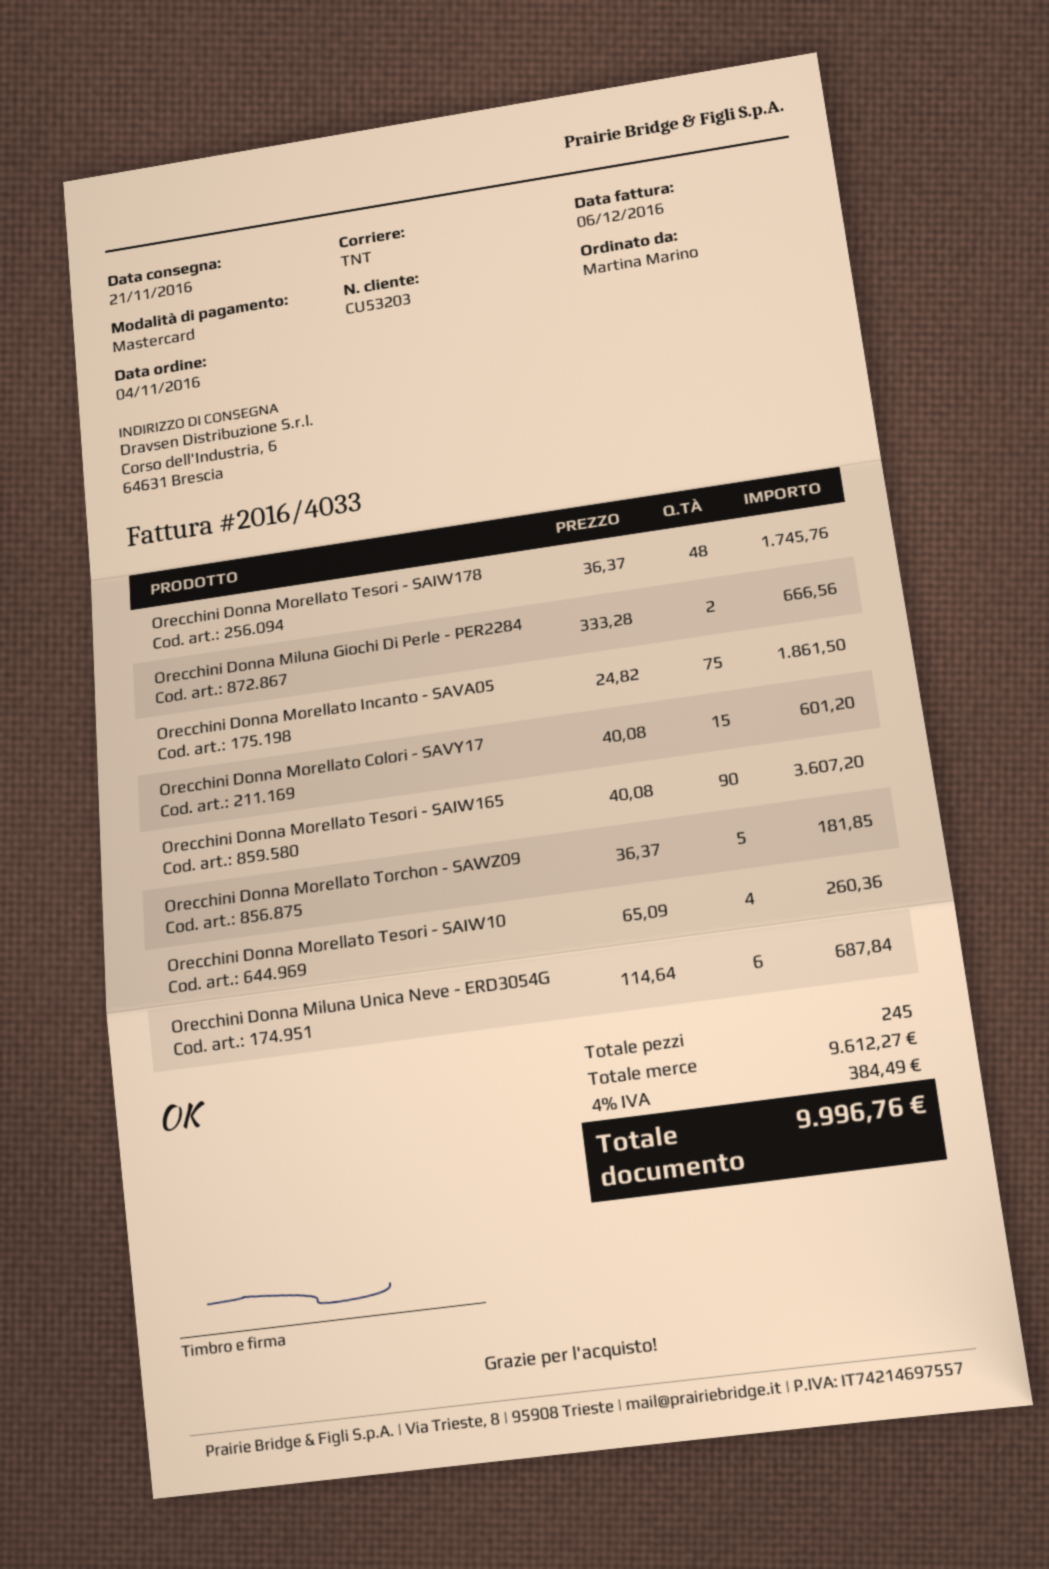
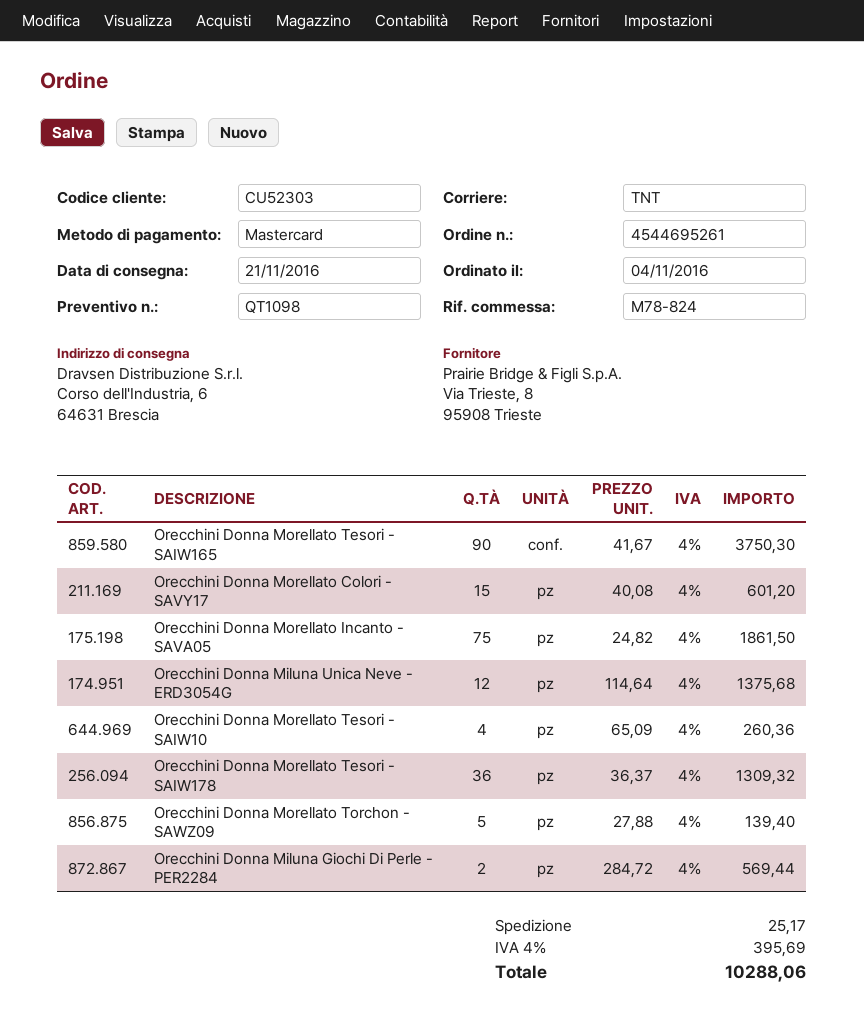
customer number: CU53203 -> CU52303
Orecchini Donna Morellato Tesori - SAIW178: 48 x 36.37 = 1745.76 -> 36 x 36.37 = 1309.32
Orecchini Donna Miluna Giochi Di Perle - PER2284: 2 x 333.28 = 666.56 -> 2 x 284.72 = 569.44
Orecchini Donna Morellato Tesori - SAIW165: 90 x 40.08 = 3607.20 -> 90 x 41.67 = 3750.30
Orecchini Donna Morellato Torchon - SAWZ09: 5 x 36.37 = 181.85 -> 5 x 27.88 = 139.40
Orecchini Donna Miluna Unica Neve - ERD3054G: 6 x 114.64 = 687.84 -> 12 x 114.64 = 1375.68
shipping: none -> 25.17
tax: 4% = 384.49 -> 4% = 395.69
total: 9996.76 -> 10288.06

